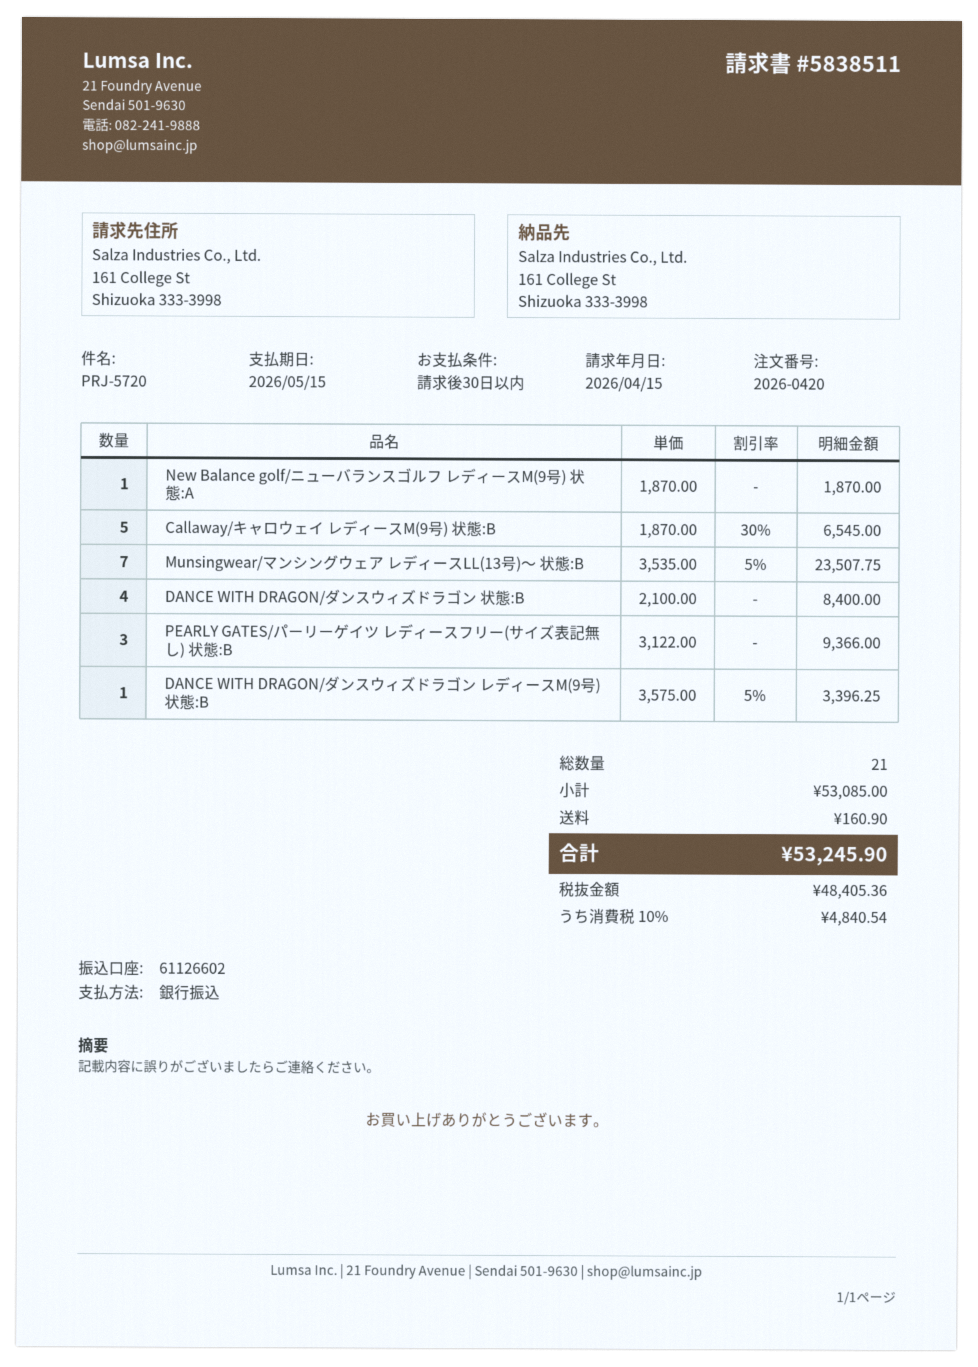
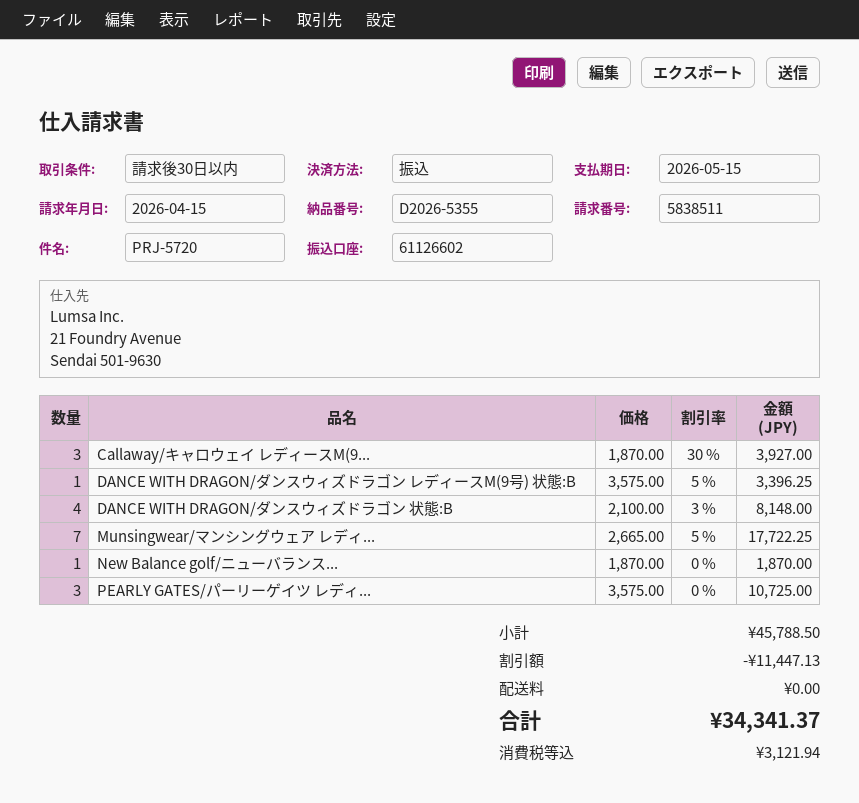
Callaway/キャロウェイ レディースM(9号) 状態:B: 5 x 1870.00 - 30% = 6545.00 -> 3 x 1870.00 - 30% = 3927.00
Munsingwear/マンシングウェア レディースLL(13号)〜 状態:B: 7 x 3535.00 - 5% = 23507.75 -> 7 x 2665.00 - 5% = 17722.25
DANCE WITH DRAGON/ダンスウィズドラゴン 状態:B: 4 x 2100.00 = 8400.00 -> 4 x 2100.00 - 3% = 8148.00
PEARLY GATES/パーリーゲイツ レディースフリー(サイズ表記無し) 状態:B: 3 x 3122.00 = 9366.00 -> 3 x 3575.00 = 10725.00
subtotal: 53085.00 -> 45788.50
discount: none -> 11447.13
shipping: 160.90 -> 0.00
tax: 4840.54 -> 3121.94
total: 53245.90 -> 34341.37

